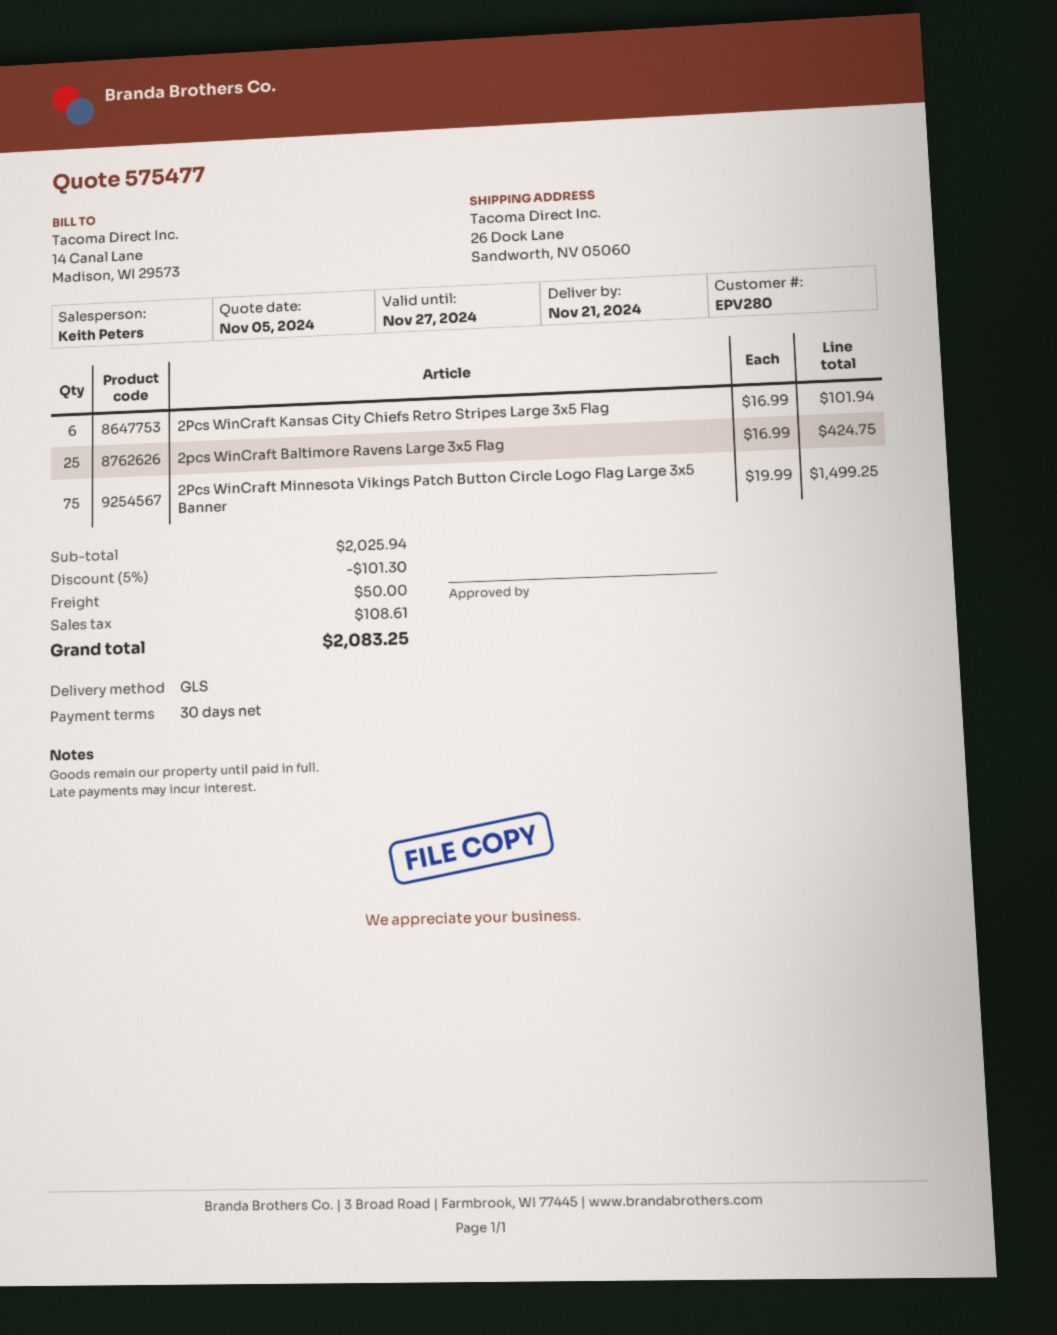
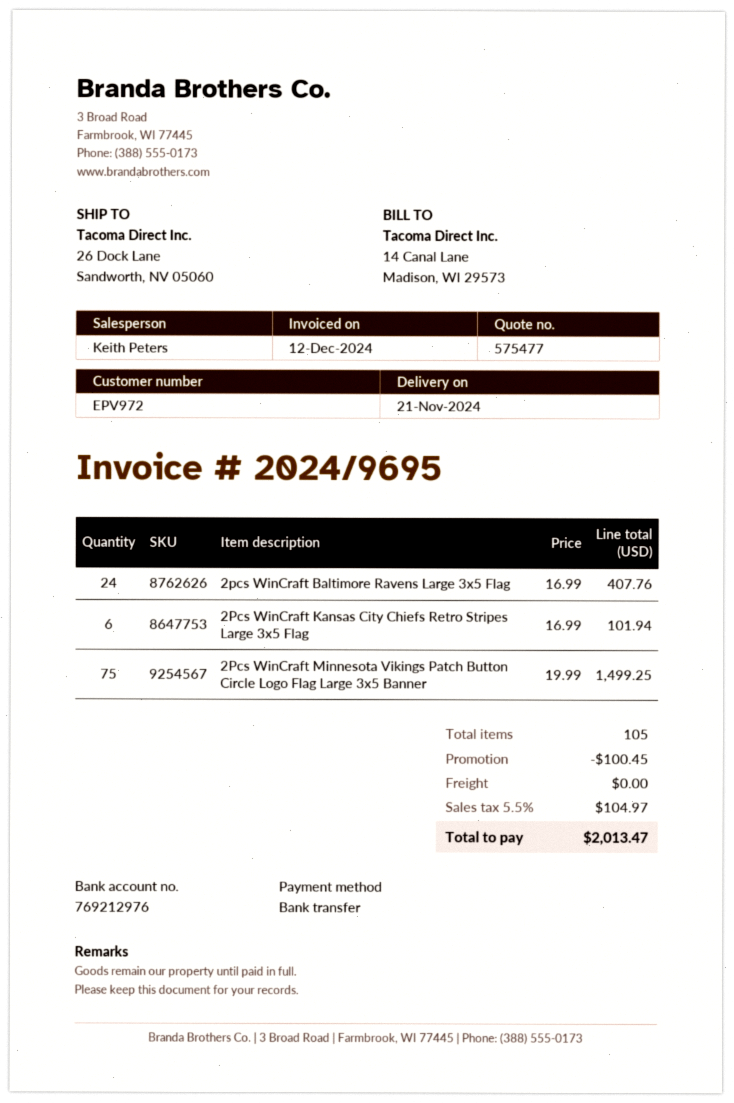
customer number: EPV280 -> EPV972
2pcs WinCraft Baltimore Ravens Large 3x5 Flag: 25 x 16.99 = 424.75 -> 24 x 16.99 = 407.76
discount: 101.30 -> 100.45
shipping: 50.00 -> 0.00
tax: 108.61 -> 104.97
total: 2083.25 -> 2013.47

